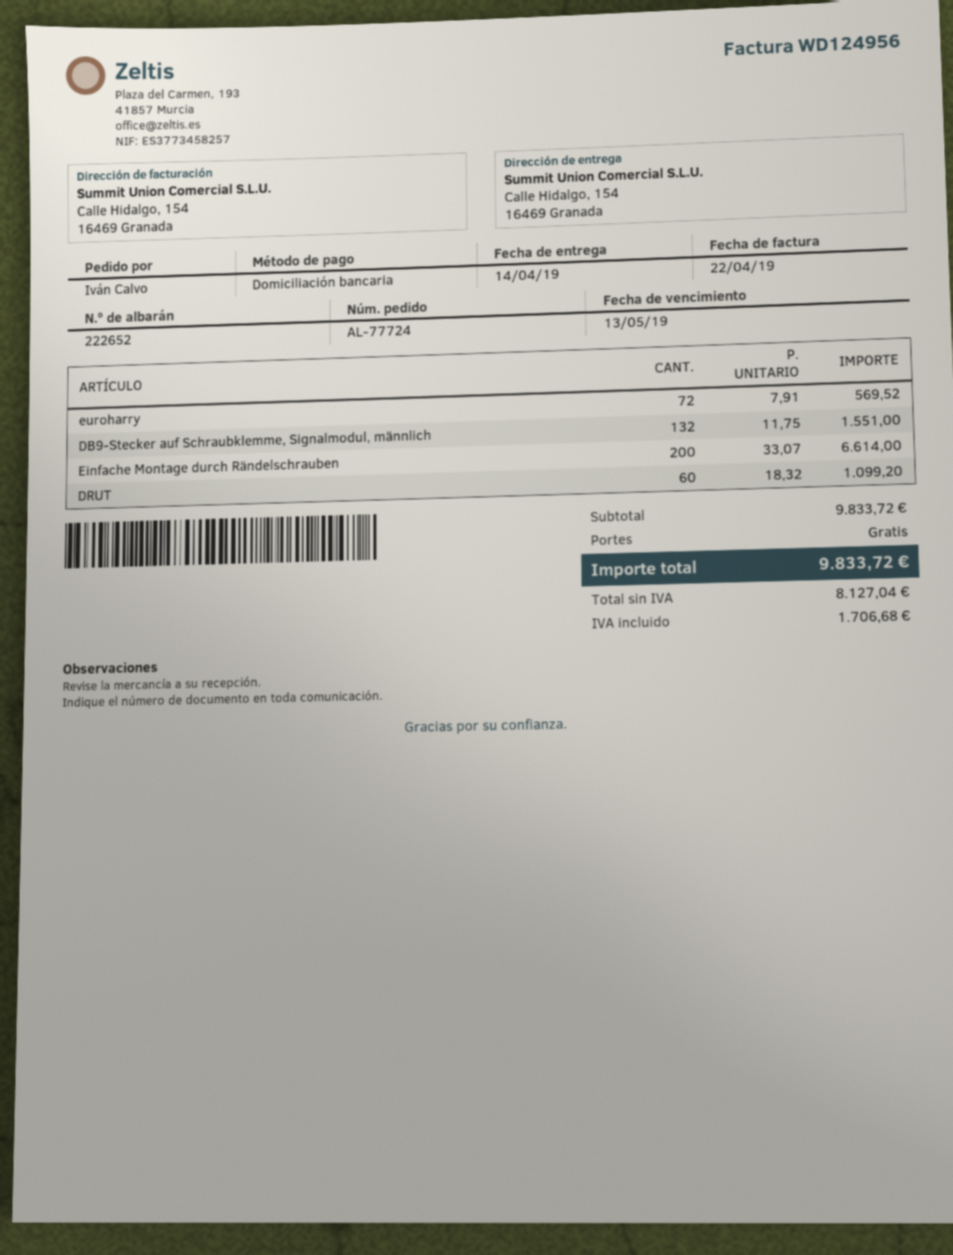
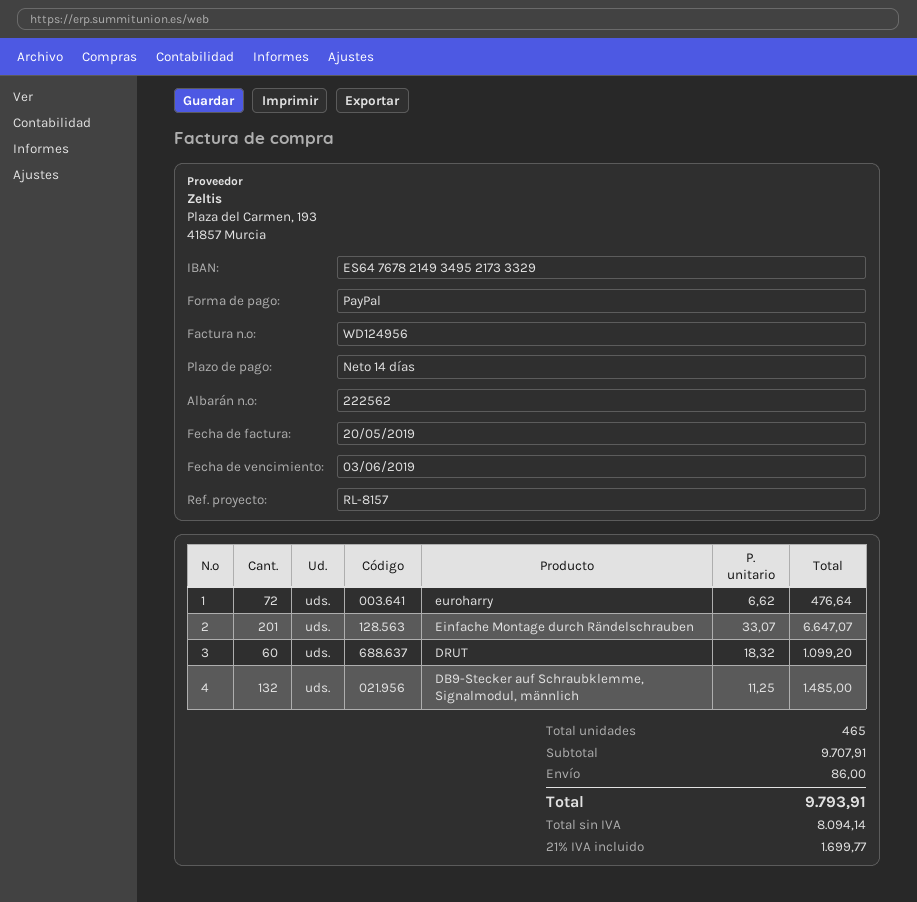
delivery note number: 222652 -> 222562
invoice date: 2019-04-22 -> 2019-05-20
due date: 2019-05-13 -> 2019-06-03
payment method: direct debit -> PayPal
euroharry: 72 x 7.91 = 569.52 -> 72 x 6.62 = 476.64
DB9-Stecker auf Schraubklemme, Signalmodul, männlich: 132 x 11.75 = 1551.00 -> 132 x 11.25 = 1485.00
Einfache Montage durch Rändelschrauben: 200 x 33.07 = 6614.00 -> 201 x 33.07 = 6647.07
subtotal: 9833.72 -> 9707.91
shipping: 0.00 -> 86.00
net: 8127.04 -> 8094.14
tax: 1706.68 -> 1699.77
total: 9833.72 -> 9793.91

